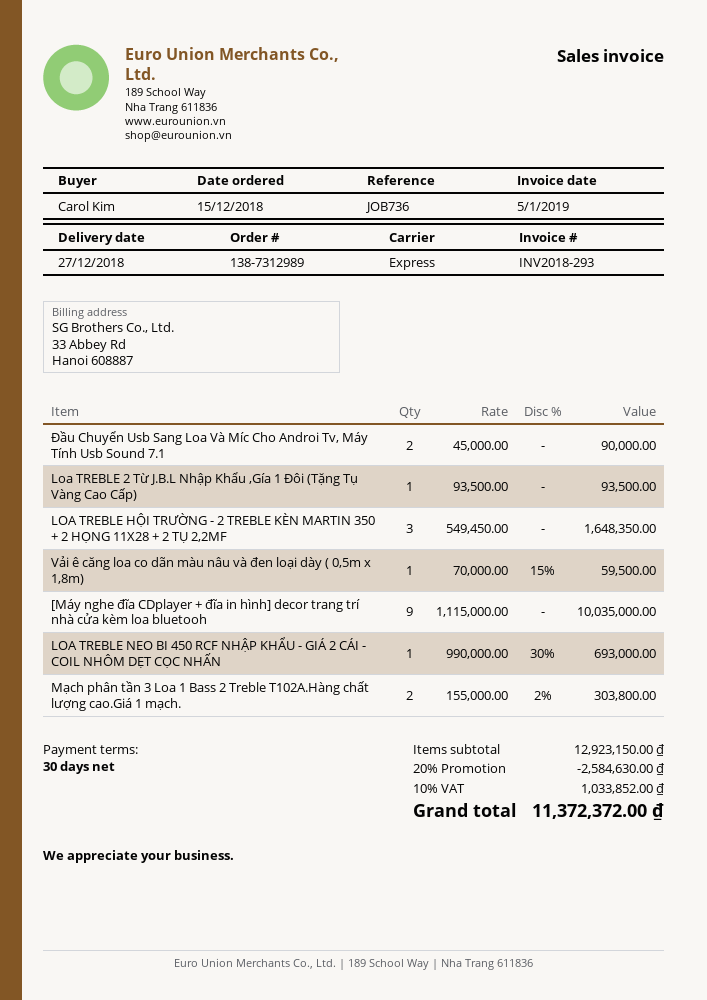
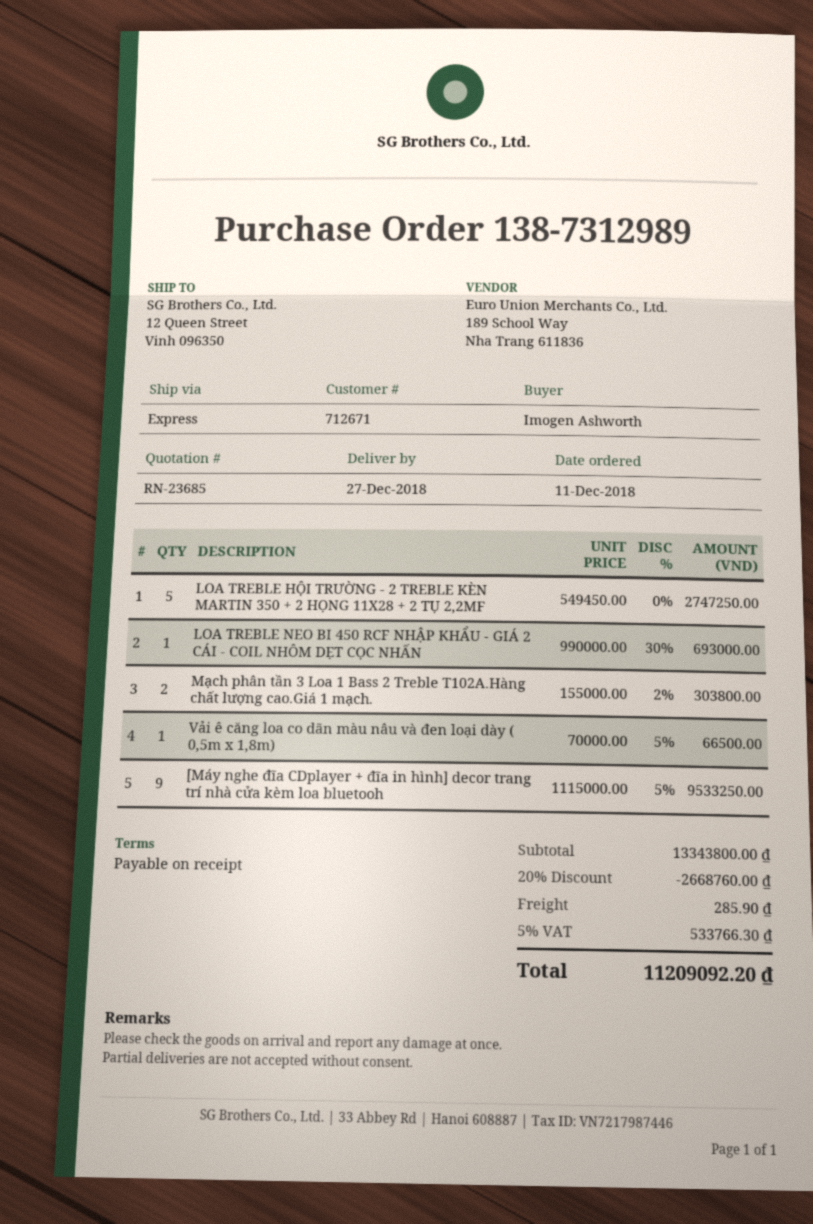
order date: 2018-12-15 -> 2018-12-11
payment terms: 30 days -> on receipt
ordered by: Carol Kim -> Imogen Ashworth
Đầu Chuyển Usb Sang Loa Và Míc Cho Androi Tv, Máy Tính Usb Sound 7.1: 2 x 45000.00 = 90000.00 -> none
Loa TREBLE 2 Từ J.B.L Nhập Khẩu ,Gía 1 Đôi (Tặng Tụ Vàng Cao Cấp): 1 x 93500.00 = 93500.00 -> none
LOA TREBLE HỘI TRƯỜNG - 2 TREBLE KÈN MARTIN 350 + 2 HỌNG 11X28 + 2 TỤ 2,2MF: 3 x 549450.00 = 1648350.00 -> 5 x 549450.00 = 2747250.00
Vải ê căng loa co dãn màu nâu và đen loại dày ( 0,5m x 1,8m): 1 x 70000.00 - 15% = 59500.00 -> 1 x 70000.00 - 5% = 66500.00
[Máy nghe đĩa CDplayer + đĩa in hình] decor trang trí nhà cửa kèm loa bluetooh: 9 x 1115000.00 = 10035000.00 -> 9 x 1115000.00 - 5% = 9533250.00
subtotal: 12923150.00 -> 13343800.00
discount: 20% = 2584630.00 -> 20% = 2668760.00
shipping: none -> 285.90
tax: 10% = 1033852.00 -> 5% = 533766.30
total: 11372372.00 -> 11209092.20

